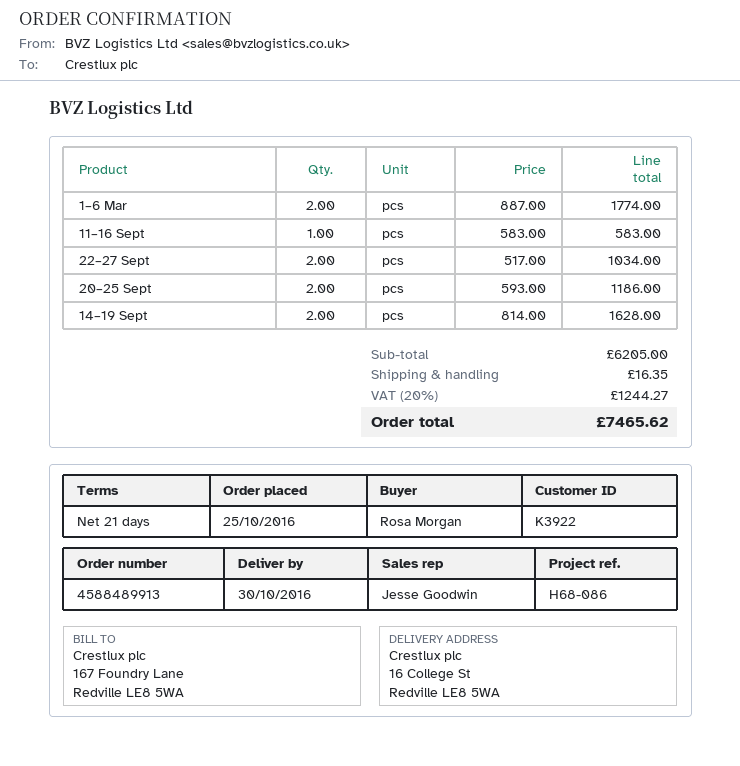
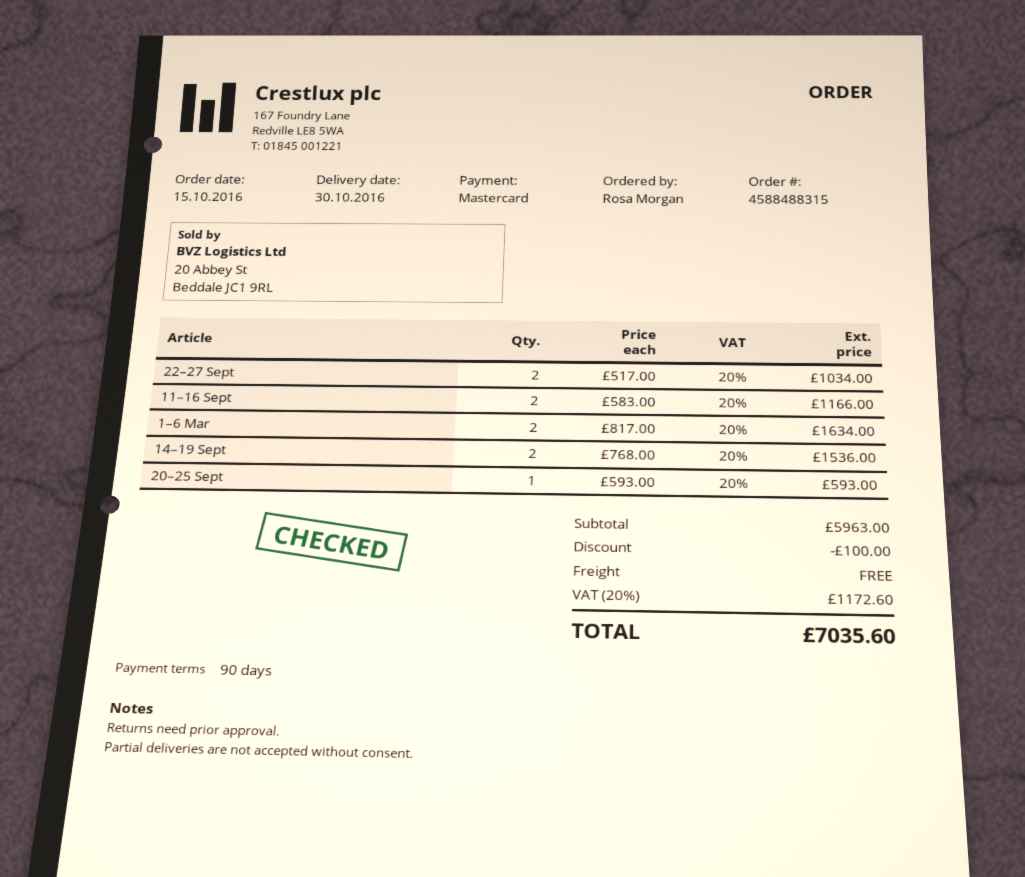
order number: 4588489913 -> 4588488315
order date: 2016-10-25 -> 2016-10-15
payment terms: 21 days -> 90 days
1–6 Mar: 2 x 887.00 = 1774.00 -> 2 x 817.00 = 1634.00
11–16 Sept: 1 x 583.00 = 583.00 -> 2 x 583.00 = 1166.00
20–25 Sept: 2 x 593.00 = 1186.00 -> 1 x 593.00 = 593.00
14–19 Sept: 2 x 814.00 = 1628.00 -> 2 x 768.00 = 1536.00
subtotal: 6205.00 -> 5963.00
discount: none -> 100.00
shipping: 16.35 -> 0.00
tax: 20% = 1244.27 -> 20% = 1172.60
total: 7465.62 -> 7035.60

